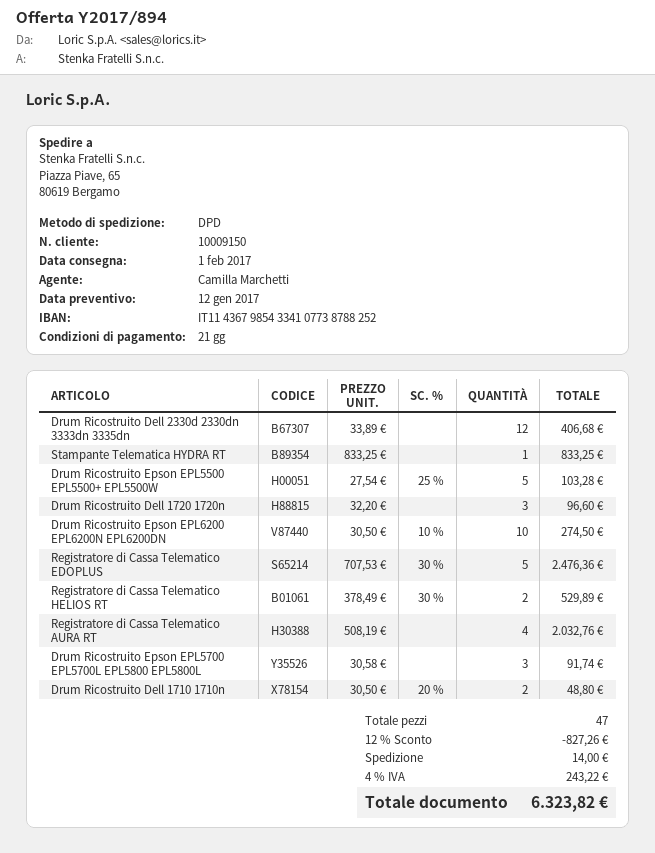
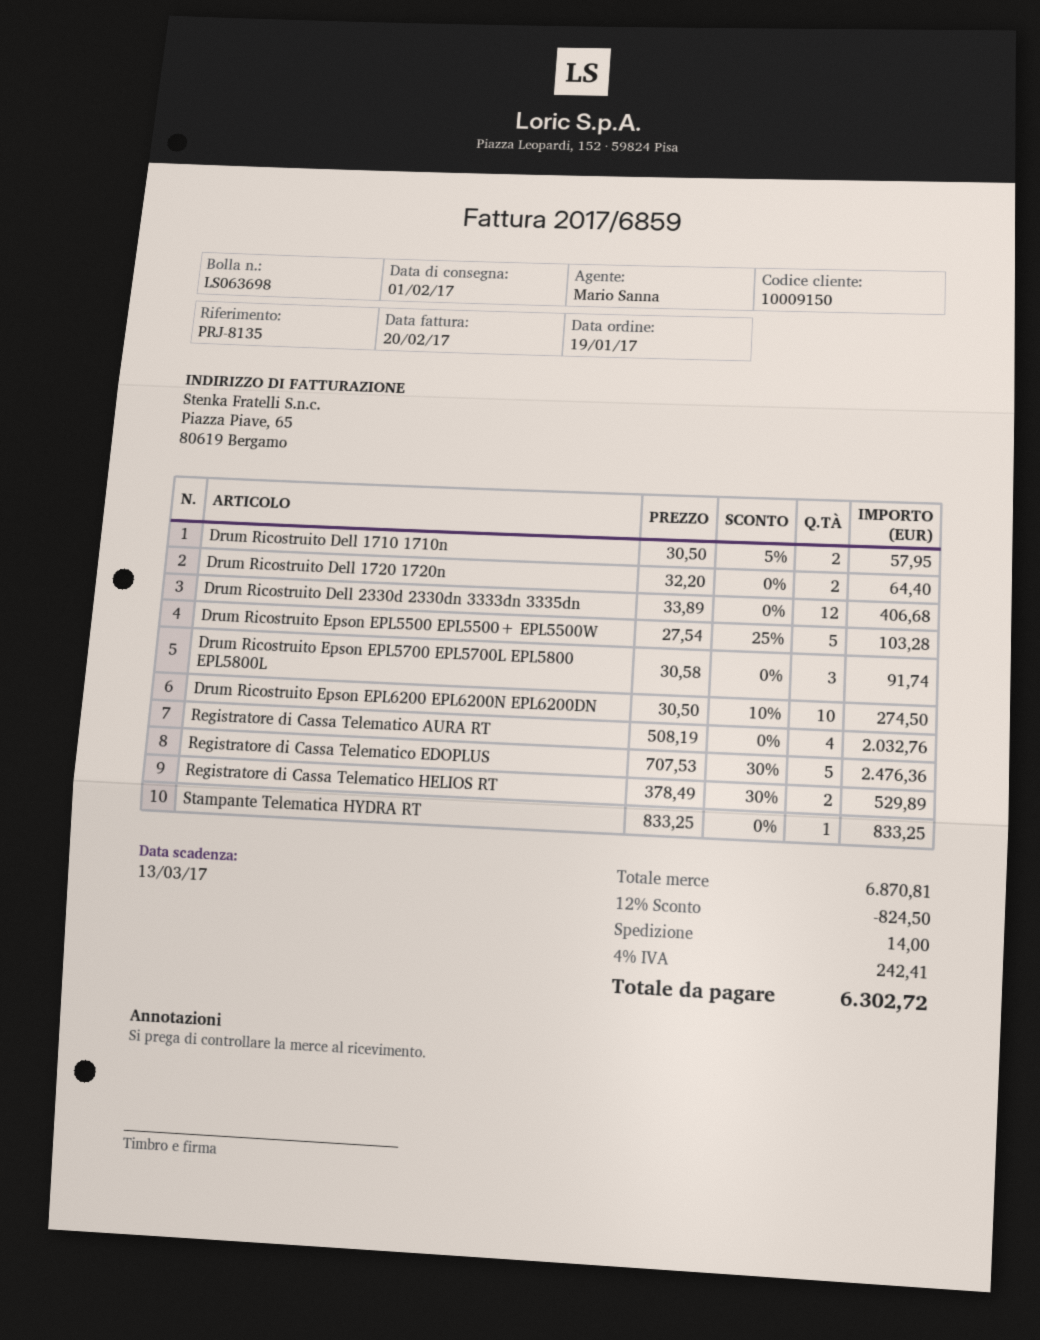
sales rep: Camilla Marchetti -> Mario Sanna
Drum Ricostruito Dell 1720 1720n: 3 x 32.20 = 96.60 -> 2 x 32.20 = 64.40
Drum Ricostruito Dell 1710 1710n: 2 x 30.50 - 20% = 48.80 -> 2 x 30.50 - 5% = 57.95
discount: 12% = 827.26 -> 12% = 824.50
tax: 4% = 243.22 -> 4% = 242.41
total: 6323.82 -> 6302.72

